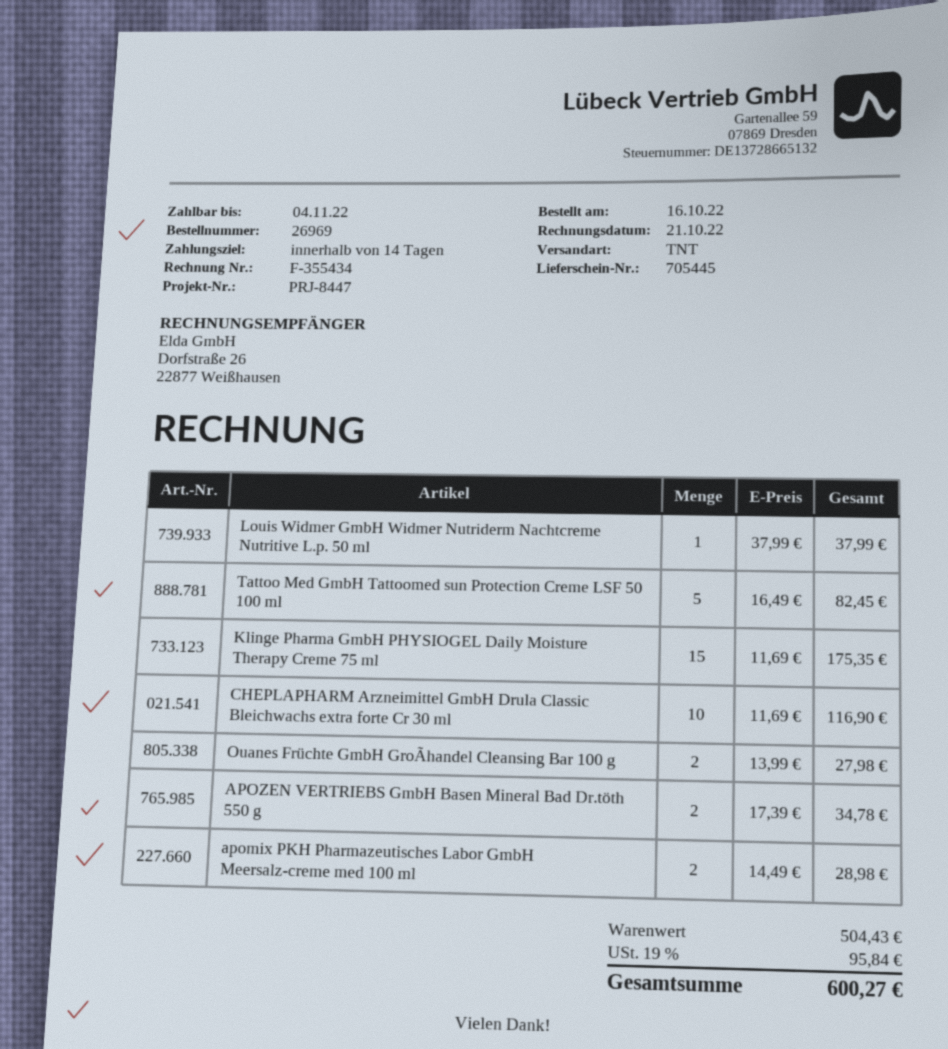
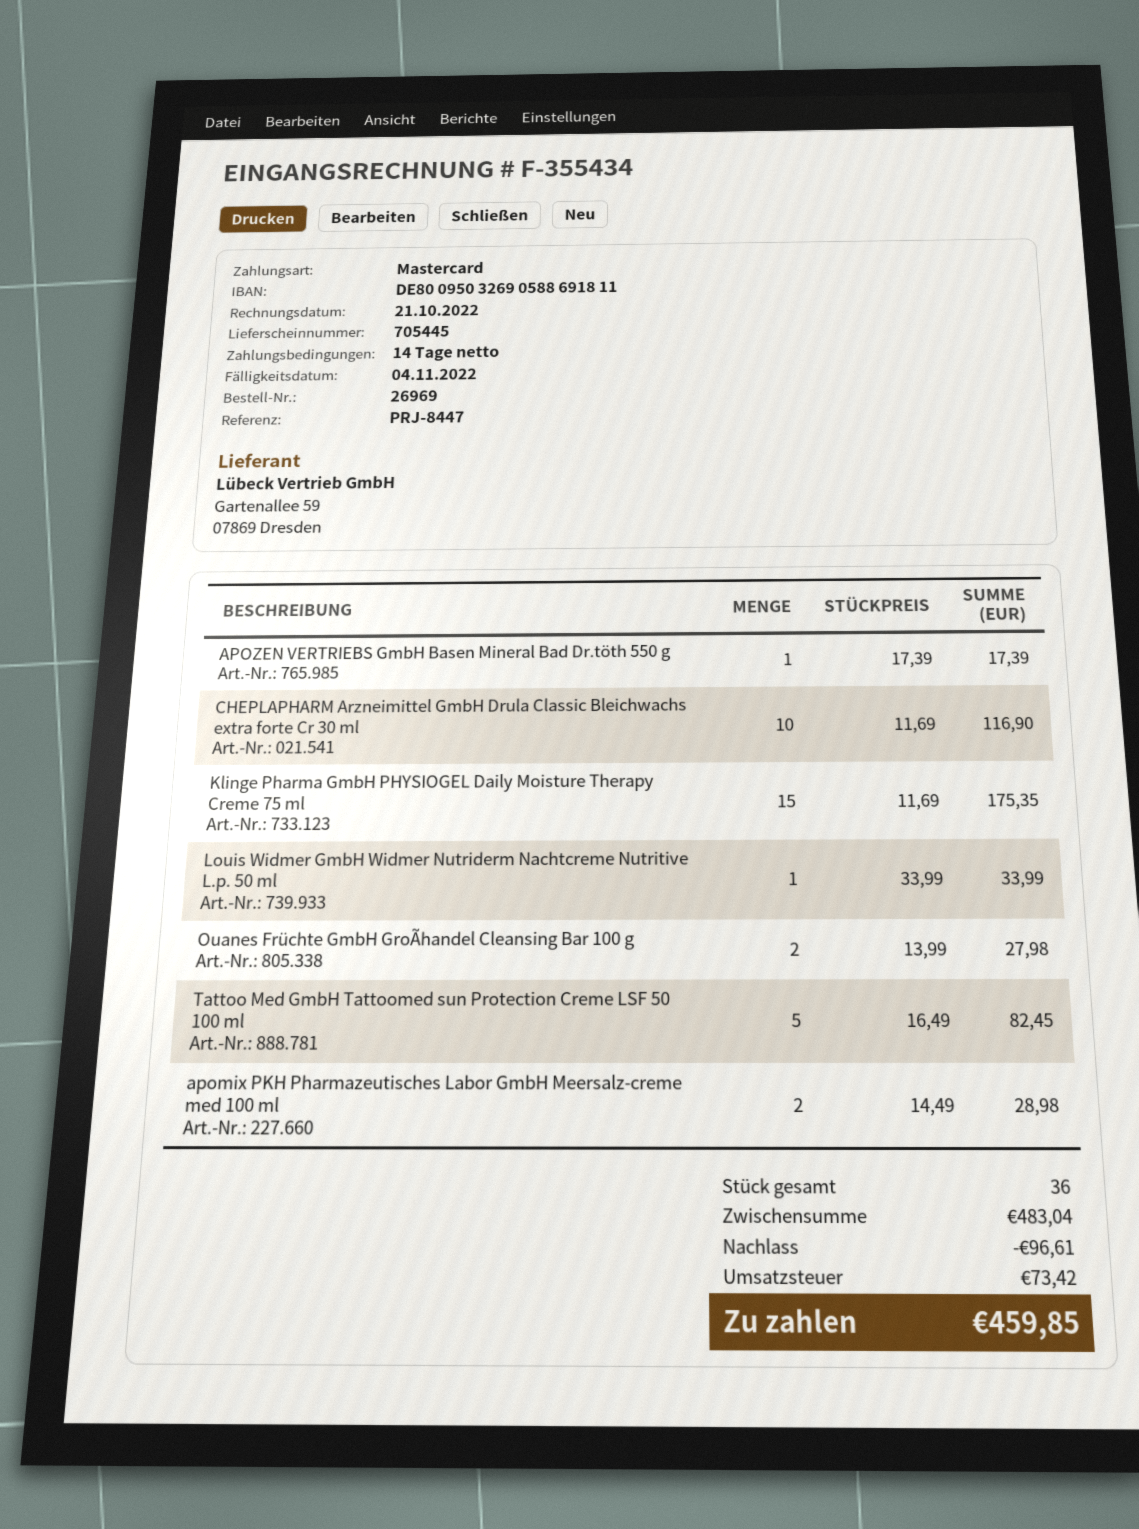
Louis Widmer GmbH Widmer Nutriderm Nachtcreme Nutritive L.p. 50 ml: 1 x 37.99 = 37.99 -> 1 x 33.99 = 33.99
APOZEN VERTRIEBS GmbH Basen Mineral Bad Dr.töth 550 g: 2 x 17.39 = 34.78 -> 1 x 17.39 = 17.39
subtotal: 504.43 -> 483.04
discount: none -> 96.61
tax: 95.84 -> 73.42
total: 600.27 -> 459.85

